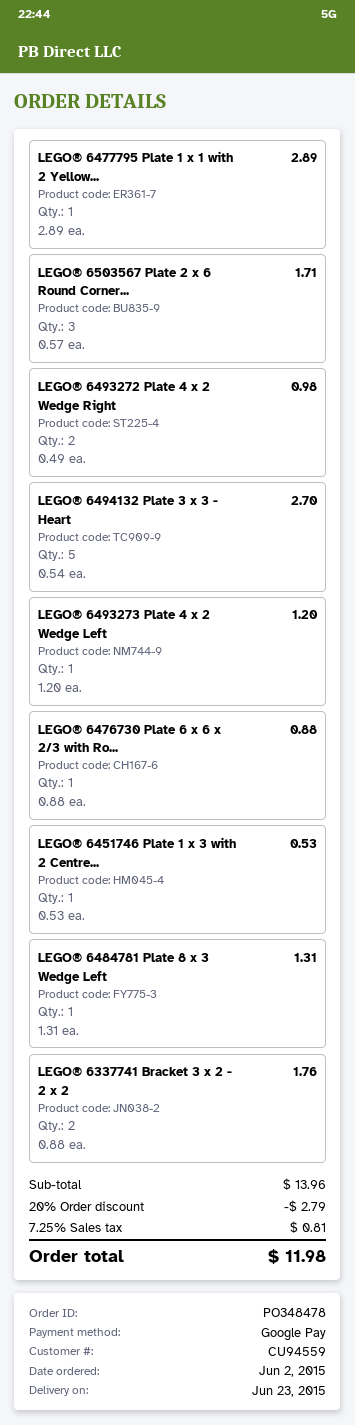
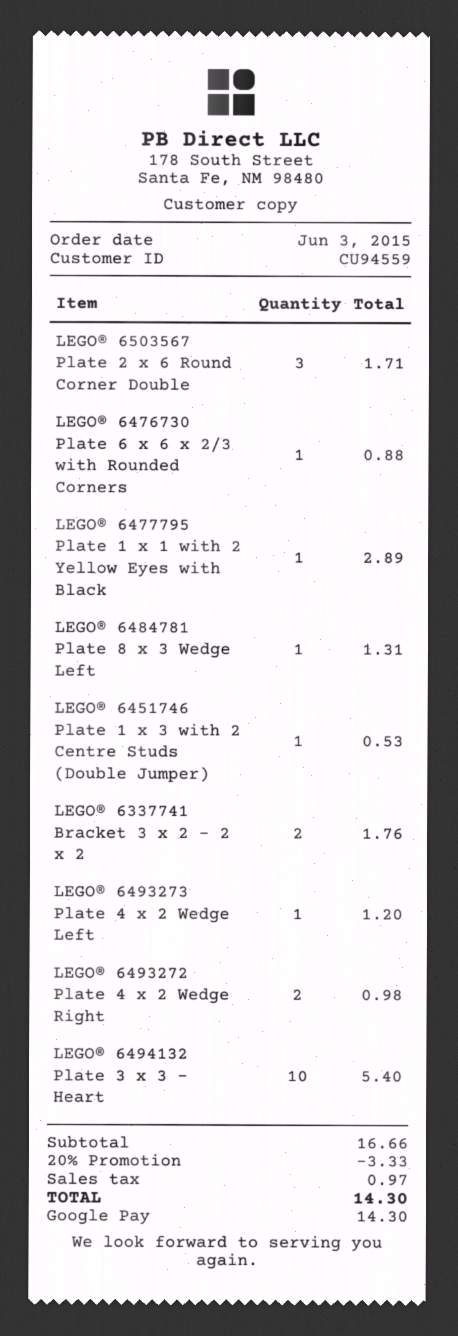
order date: 2015-06-02 -> 2015-06-03
LEGO® 6494132 Plate 3 x 3 - Heart: 5 for 2.70 -> 10 for 5.40
subtotal: 13.96 -> 16.66
discount: 20% = 2.79 -> 20% = 3.33
tax: 0.81 -> 0.97
total: 11.98 -> 14.30

